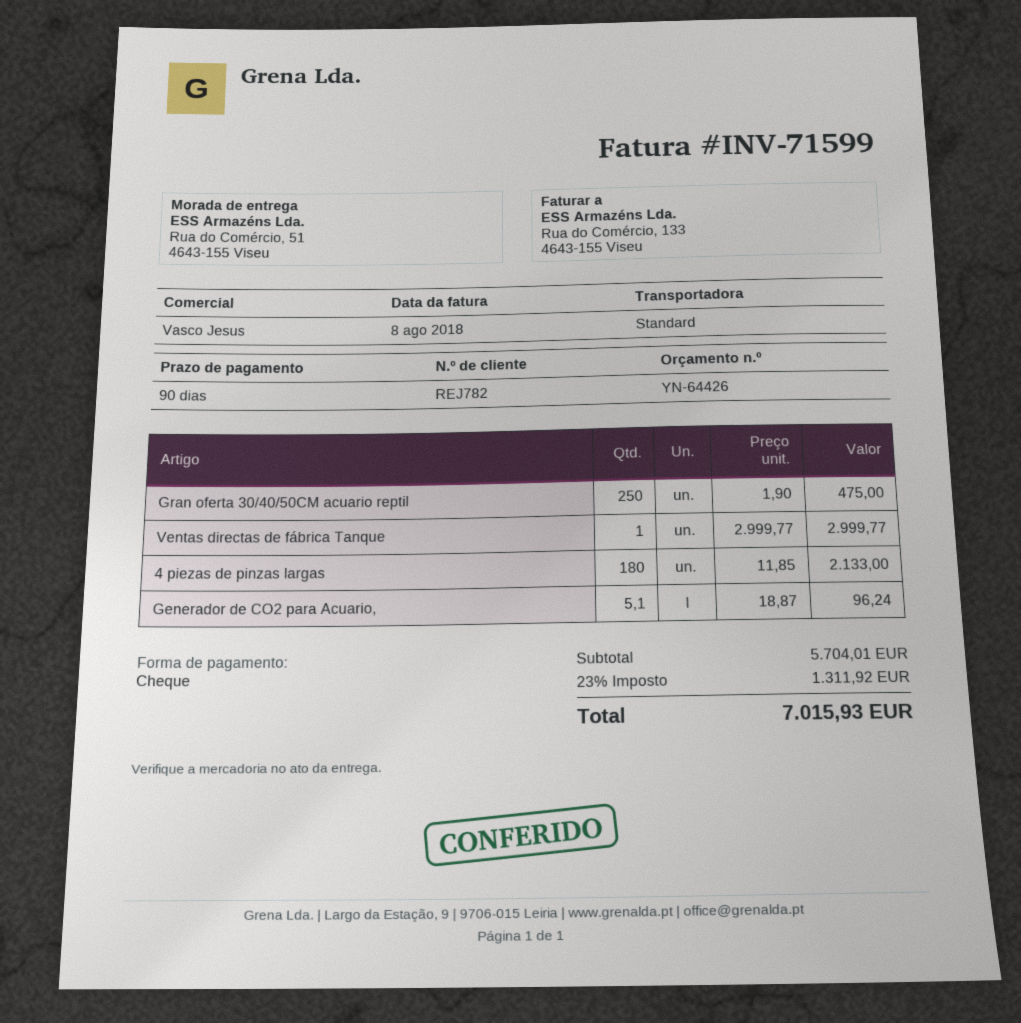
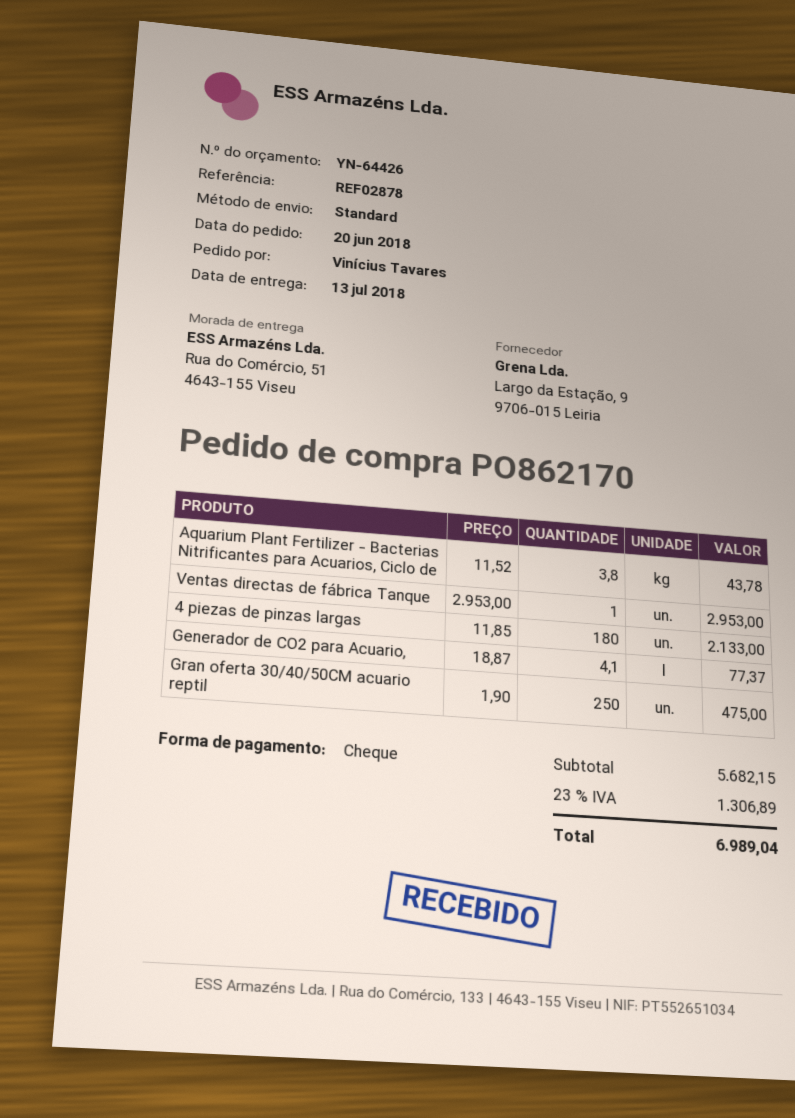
Ventas directas de fábrica Tanque: 1 x 2999.77 = 2999.77 -> 1 x 2953.00 = 2953.00
Generador de CO2 para Acuario,: 5.1 x 18.87 = 96.24 -> 4.1 x 18.87 = 77.37
Aquarium Plant Fertilizer - Bacterias Nitrificantes para Acuarios, Ciclo de: none -> 3.8 x 11.52 = 43.78
subtotal: 5704.01 -> 5682.15
tax: 23% = 1311.92 -> 23% = 1306.89
total: 7015.93 -> 6989.04

